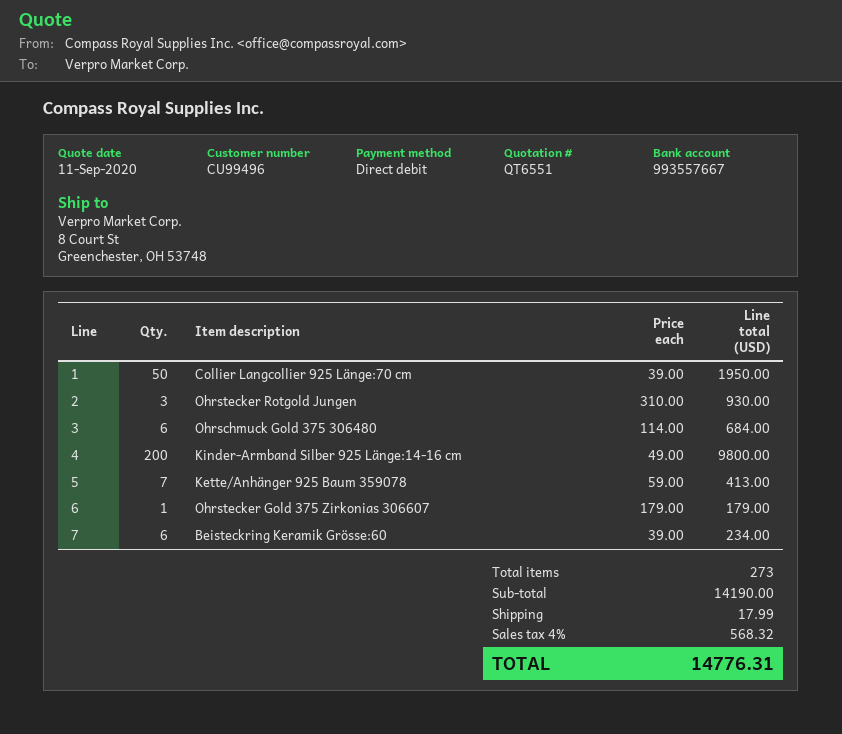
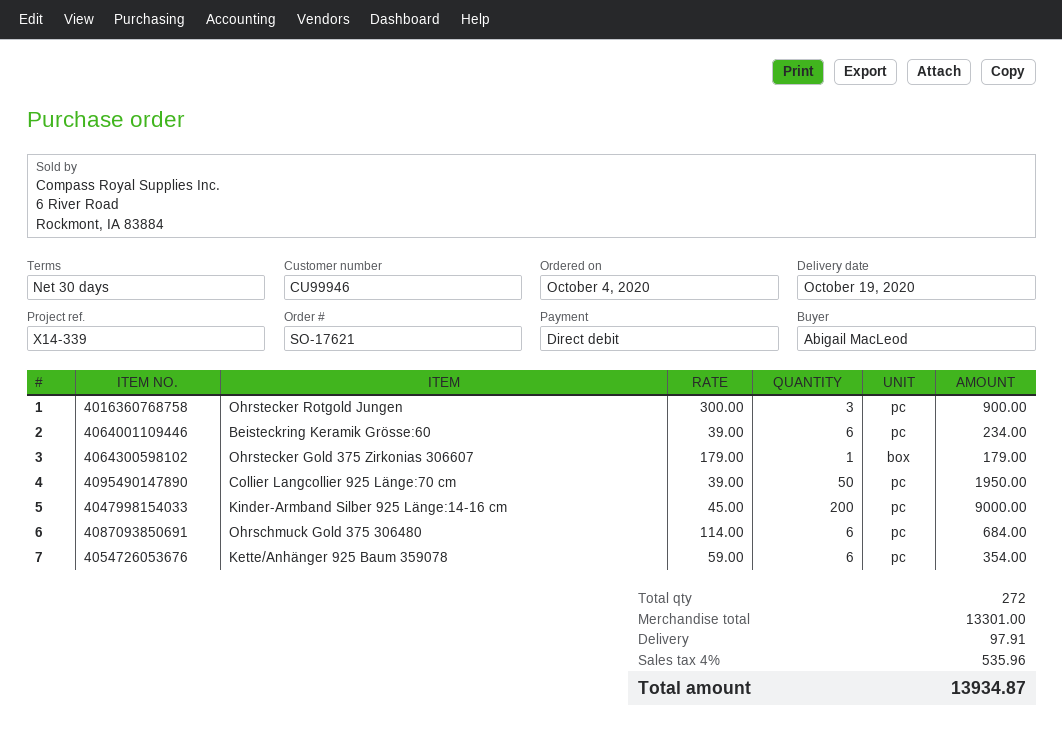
customer number: CU99496 -> CU99946
Ohrstecker Rotgold Jungen: 3 x 310.00 = 930.00 -> 3 x 300.00 = 900.00
Kinder-Armband Silber 925 Länge:14-16 cm: 200 x 49.00 = 9800.00 -> 200 x 45.00 = 9000.00
Kette/Anhänger 925 Baum 359078: 7 x 59.00 = 413.00 -> 6 x 59.00 = 354.00
total quantity: 273 -> 272
subtotal: 14190.00 -> 13301.00
shipping: 17.99 -> 97.91
tax: 4% = 568.32 -> 4% = 535.96
total: 14776.31 -> 13934.87

